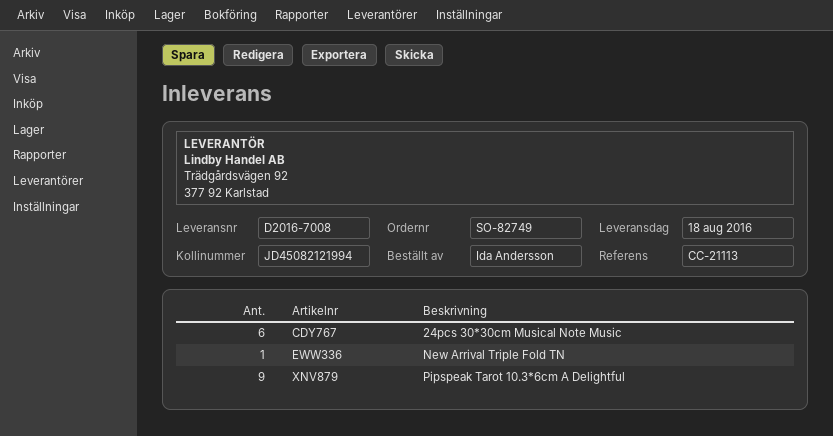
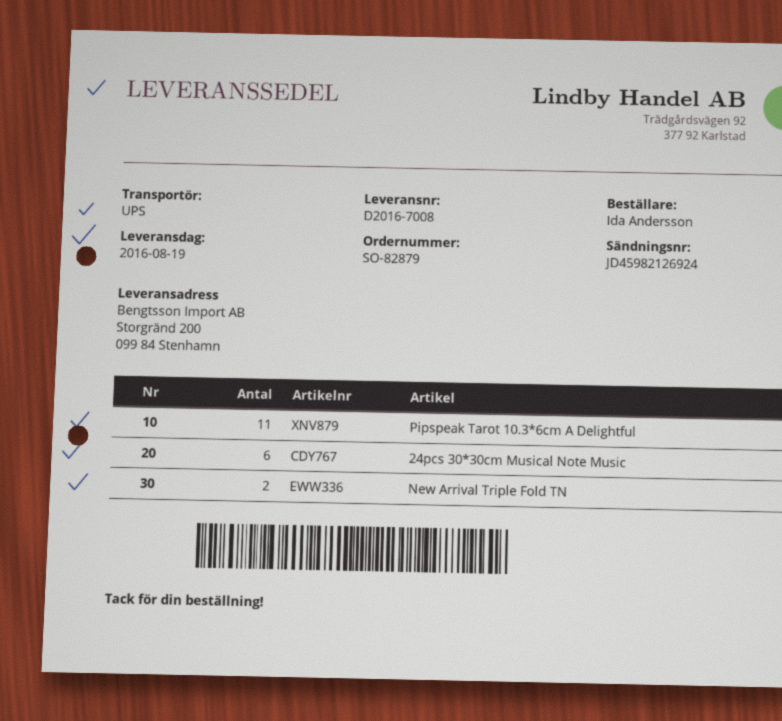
order number: SO-82749 -> SO-82879
delivery date: 2016-08-18 -> 2016-08-19
tracking number: JD45082121994 -> JD45982126924
New Arrival Triple Fold TN: 1 -> 2
Pipspeak Tarot 10.3*6cm A Delightful: 9 -> 11

